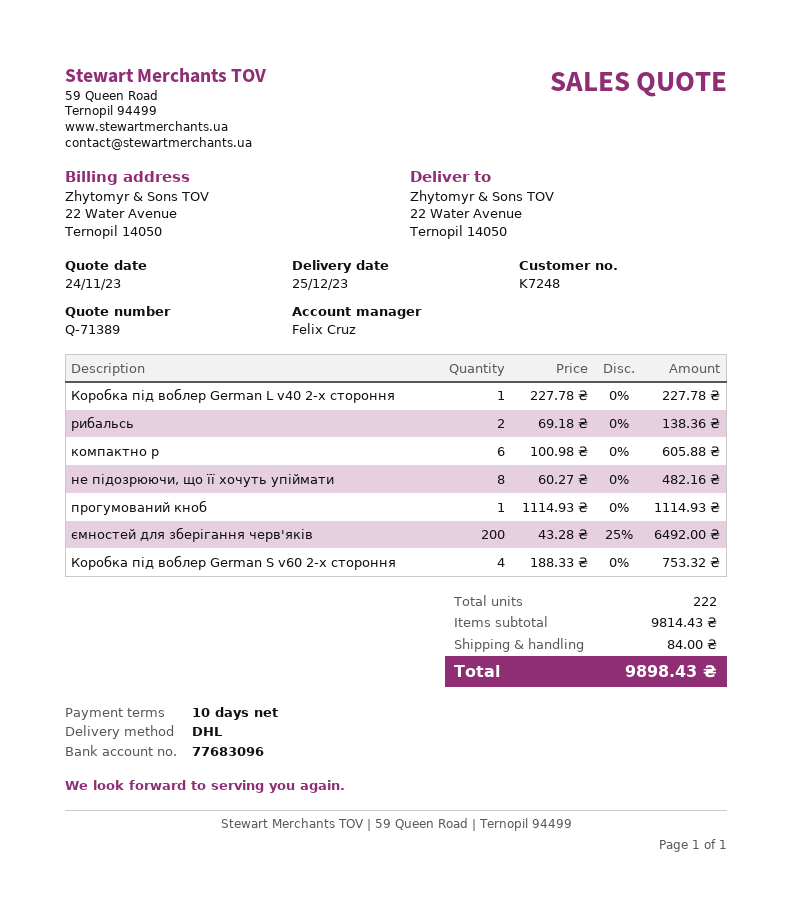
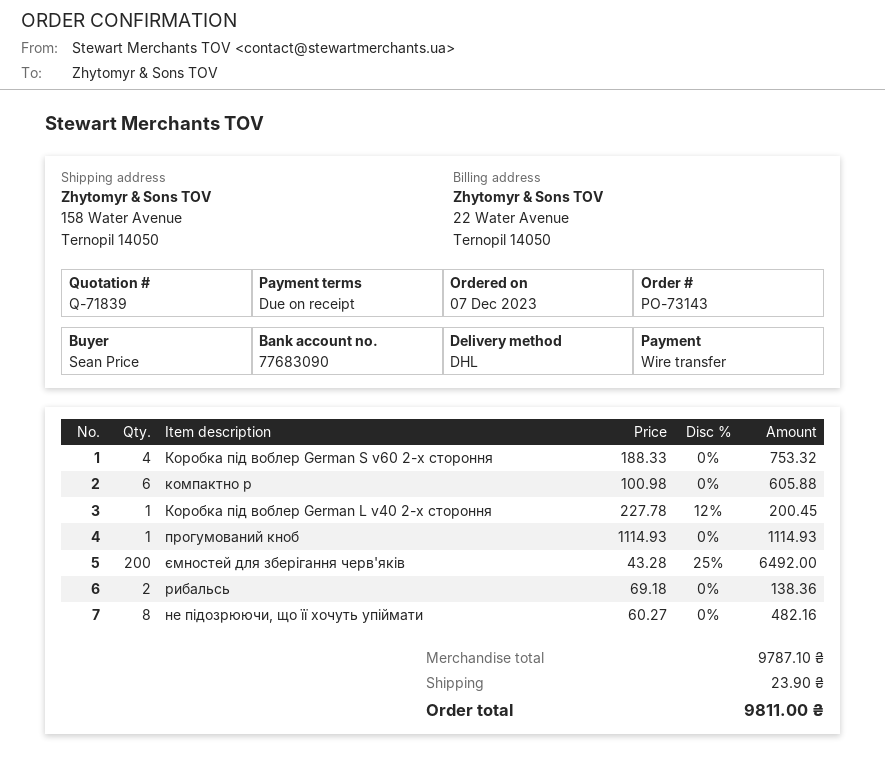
quote number: Q-71389 -> Q-71839
payment terms: 10 days -> on receipt
bank account: 77683096 -> 77683090
ship to: 22 Water Avenue, Ternopil 14050 -> 158 Water Avenue, Ternopil 14050
Коробка під воблер German L v40 2-х стороння: 1 x 227.78 = 227.78 -> 1 x 227.78 - 12% = 200.45
subtotal: 9814.43 -> 9787.10
shipping: 84.00 -> 23.90
total: 9898.43 -> 9811.00

